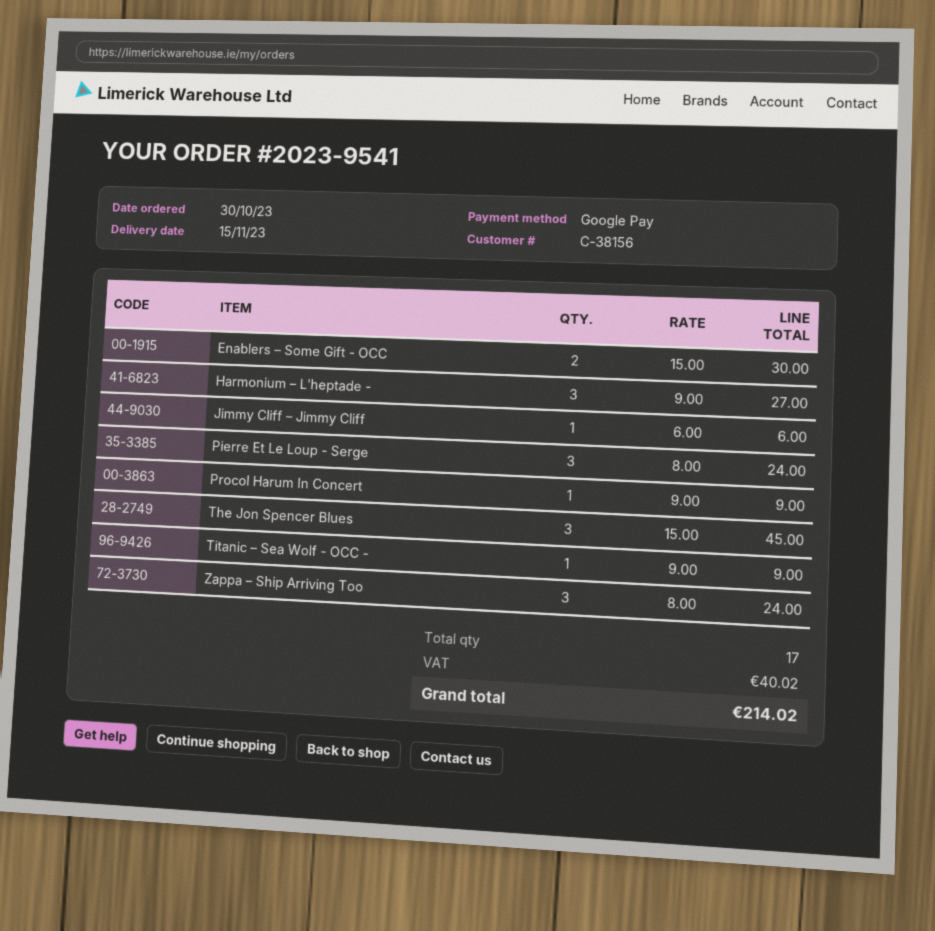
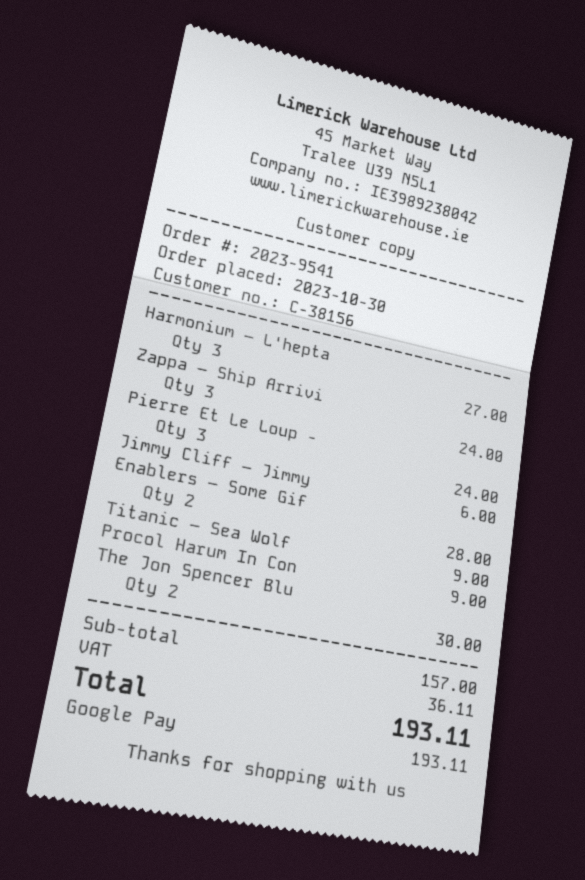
Enablers – Some Gift - OCC: 2 for 30.00 -> 2 for 28.00
The Jon Spencer Blues: 3 for 45.00 -> 2 for 30.00
tax: 40.02 -> 36.11
total: 214.02 -> 193.11

